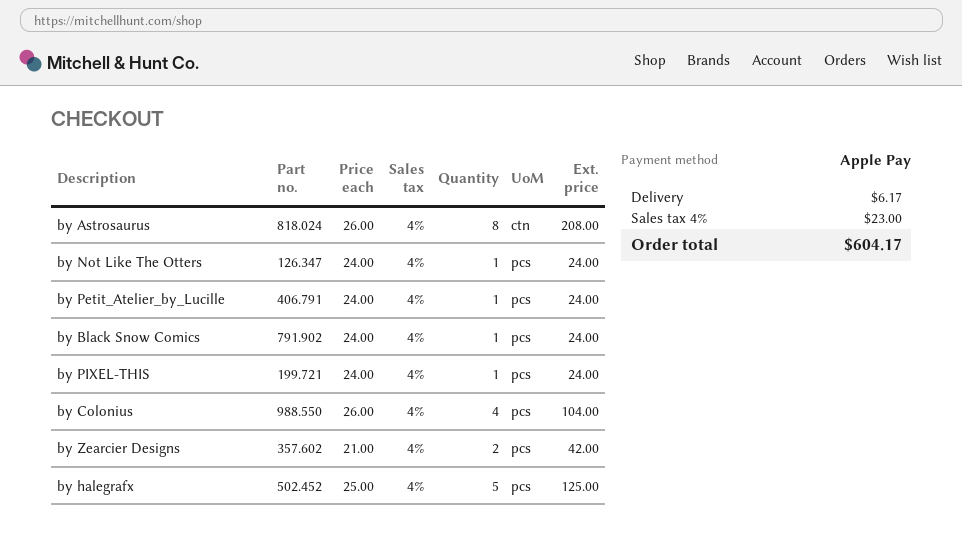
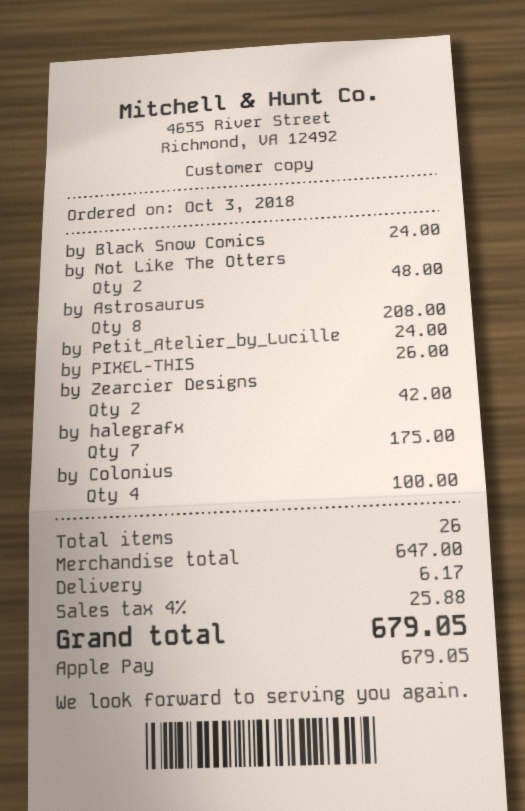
by Not Like The Otters: 1 for 24.00 -> 2 for 48.00
by PIXEL-THIS: 1 for 24.00 -> 1 for 26.00
by Colonius: 4 for 104.00 -> 4 for 100.00
by halegrafx: 5 for 125.00 -> 7 for 175.00
tax: 4% = 23.00 -> 4% = 25.88
total: 604.17 -> 679.05

